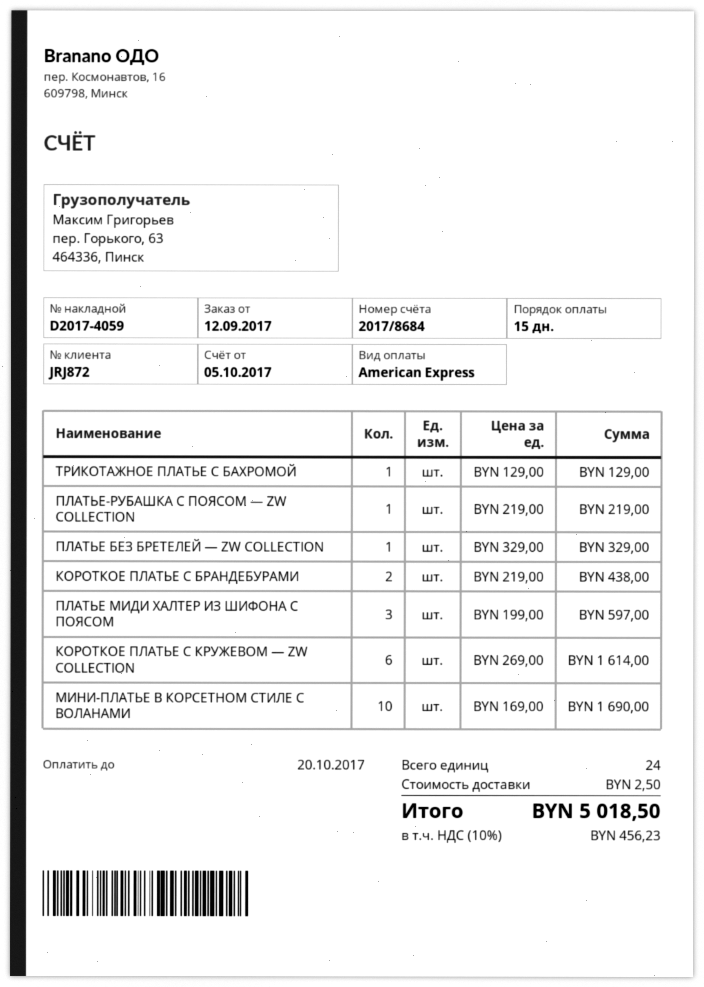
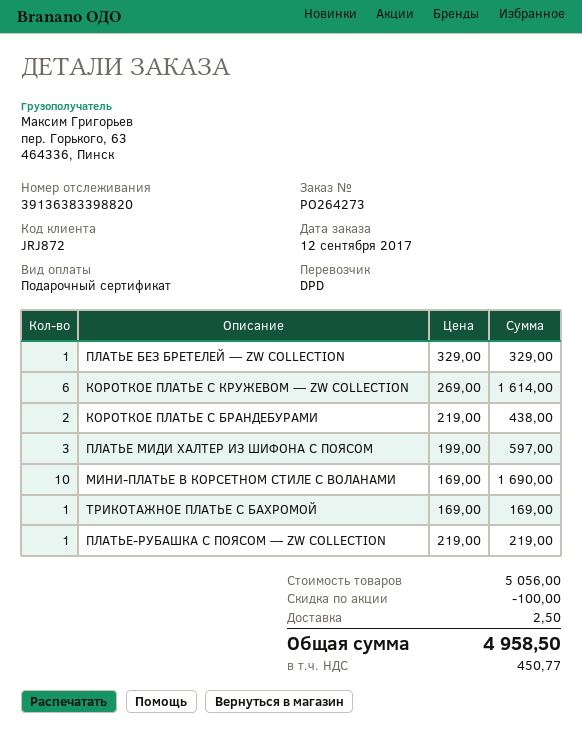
payment method: American Express -> gift card
ТРИКОТАЖНОЕ ПЛАТЬЕ С БАХРОМОЙ: 1 x 129.00 = 129.00 -> 1 x 169.00 = 169.00
discount: none -> 100.00
tax: 456.23 -> 450.77
total: 5018.50 -> 4958.50

